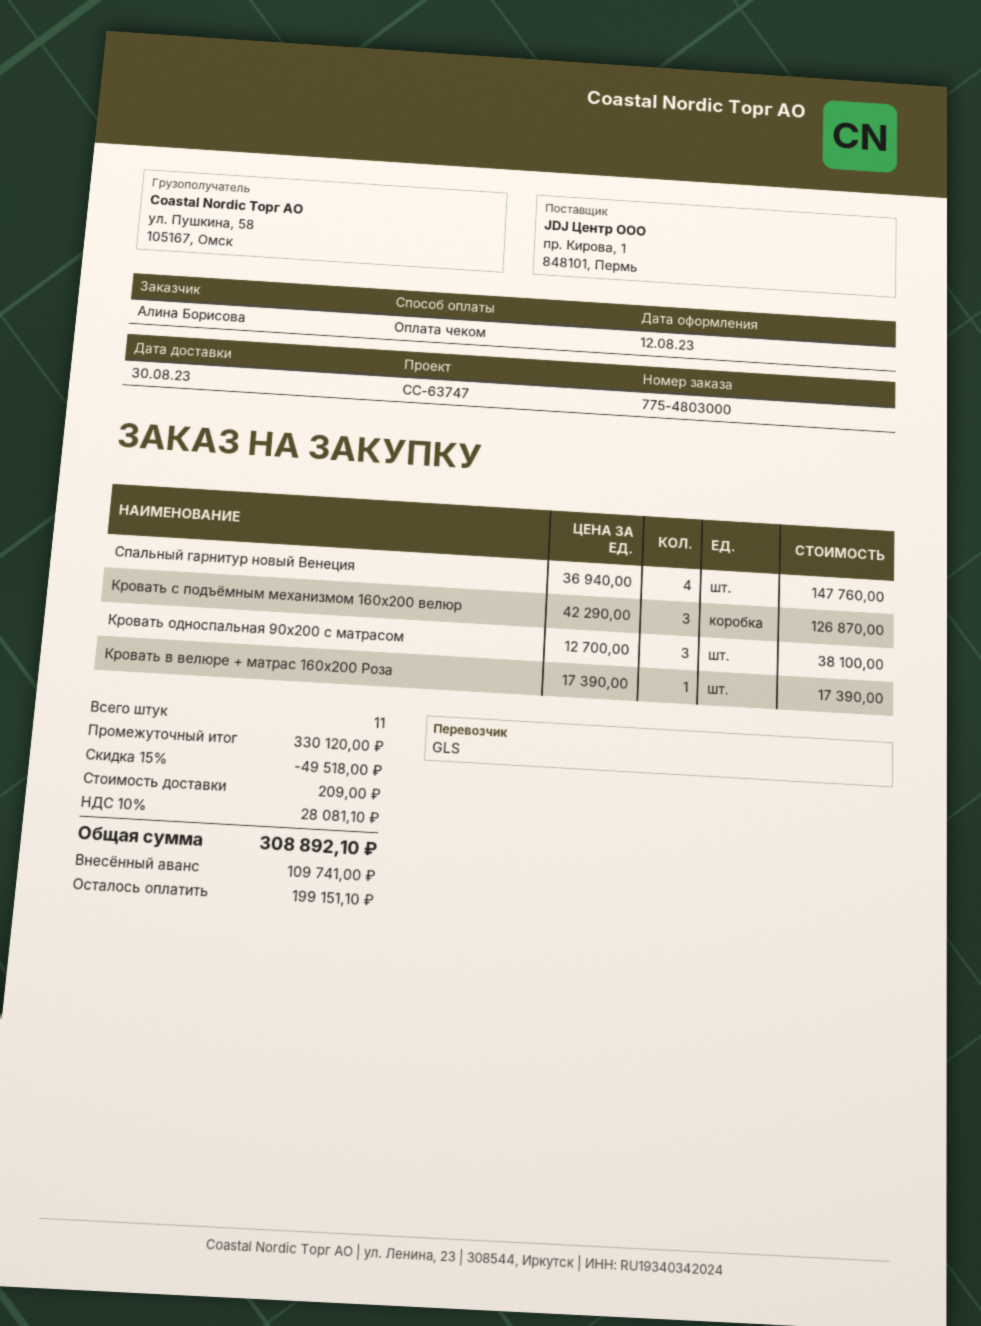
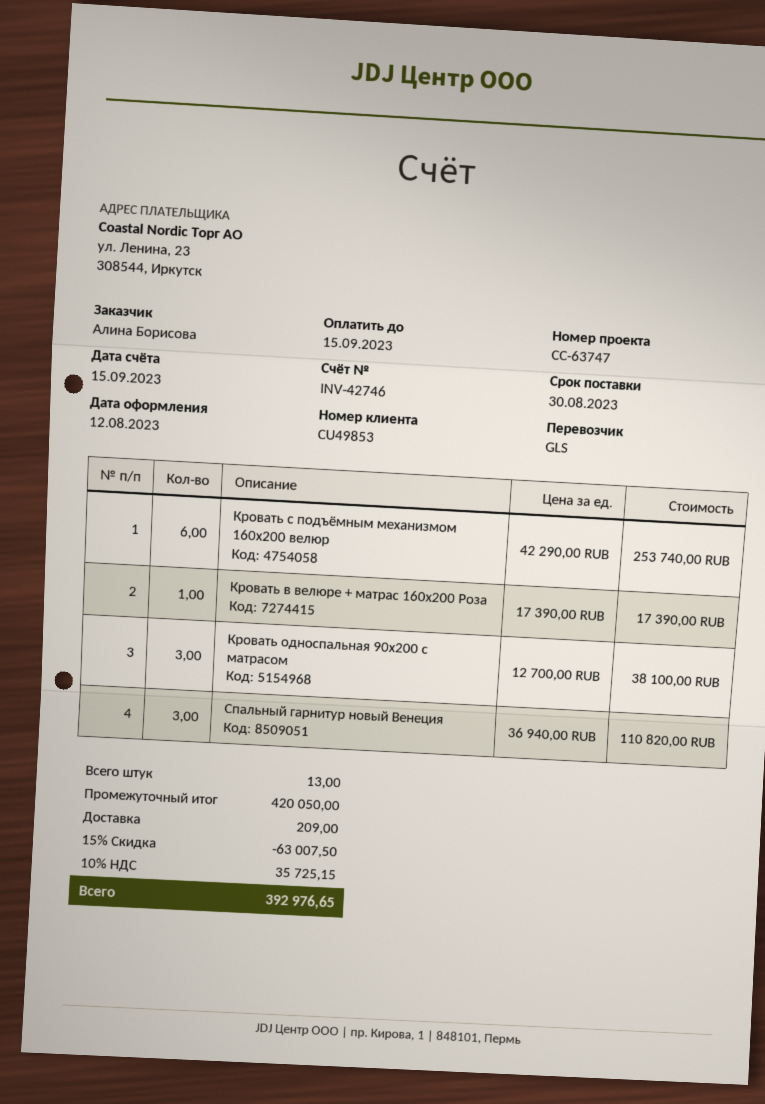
Спальный гарнитур новый Венеция: 4 x 36940.00 = 147760.00 -> 3 x 36940.00 = 110820.00
Кровать c подъёмным механизмом 160х200 велюр: 3 x 42290.00 = 126870.00 -> 6 x 42290.00 = 253740.00
total quantity: 11 -> 13
subtotal: 330120.00 -> 420050.00
discount: 15% = 49518.00 -> 15% = 63007.50
tax: 10% = 28081.10 -> 10% = 35725.15
total: 308892.10 -> 392976.65

